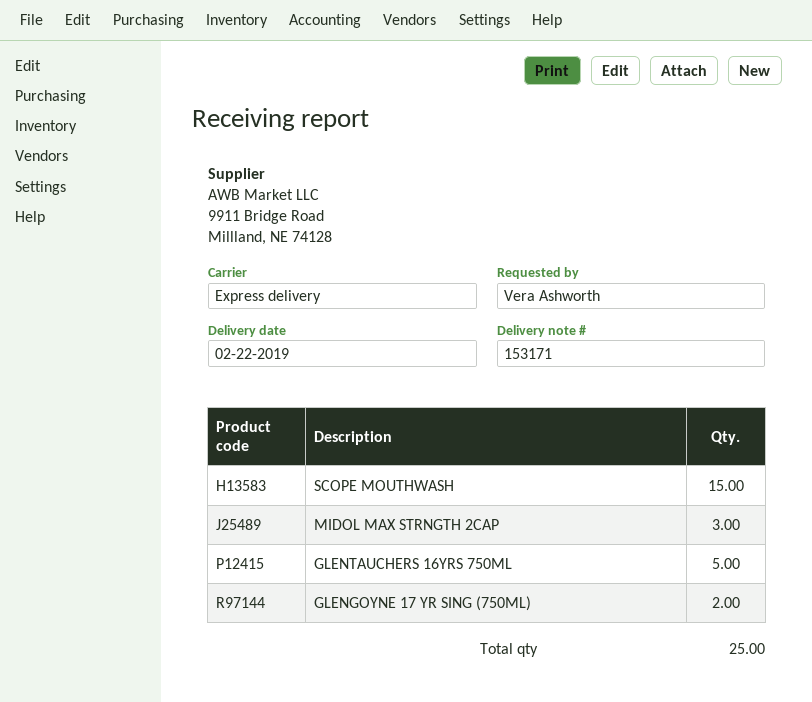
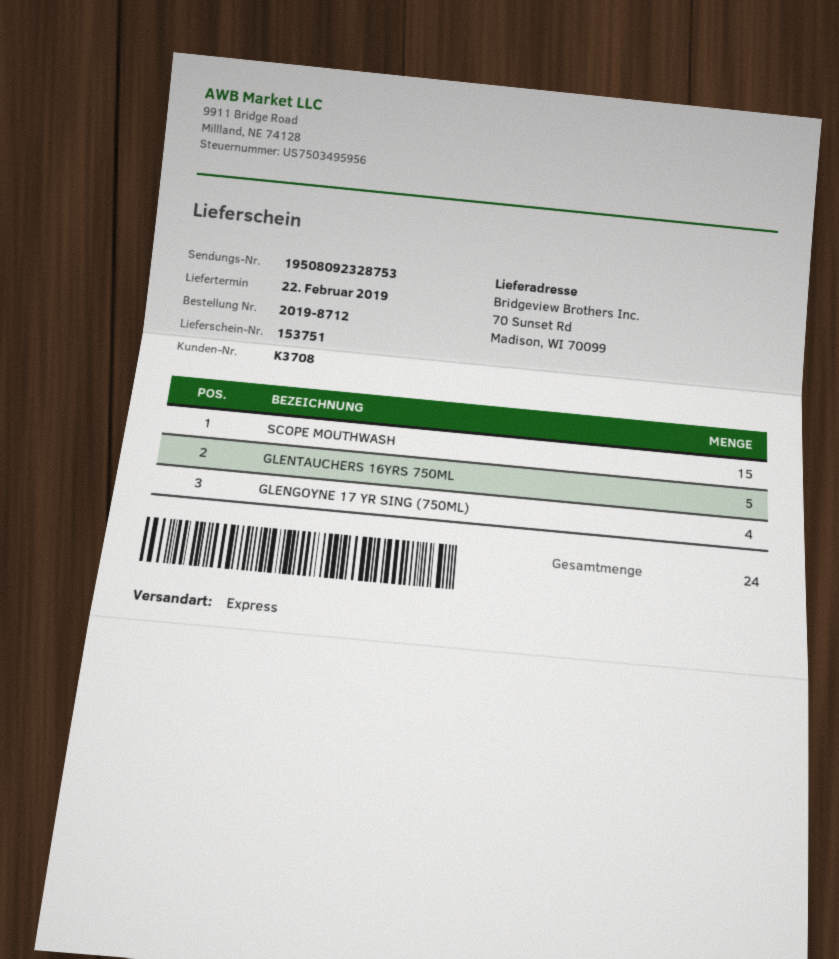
delivery note number: 153171 -> 153751
MIDOL MAX STRNGTH 2CAP: 3 -> none
GLENGOYNE 17 YR SING (750ML): 2 -> 4
total quantity: 25 -> 24

